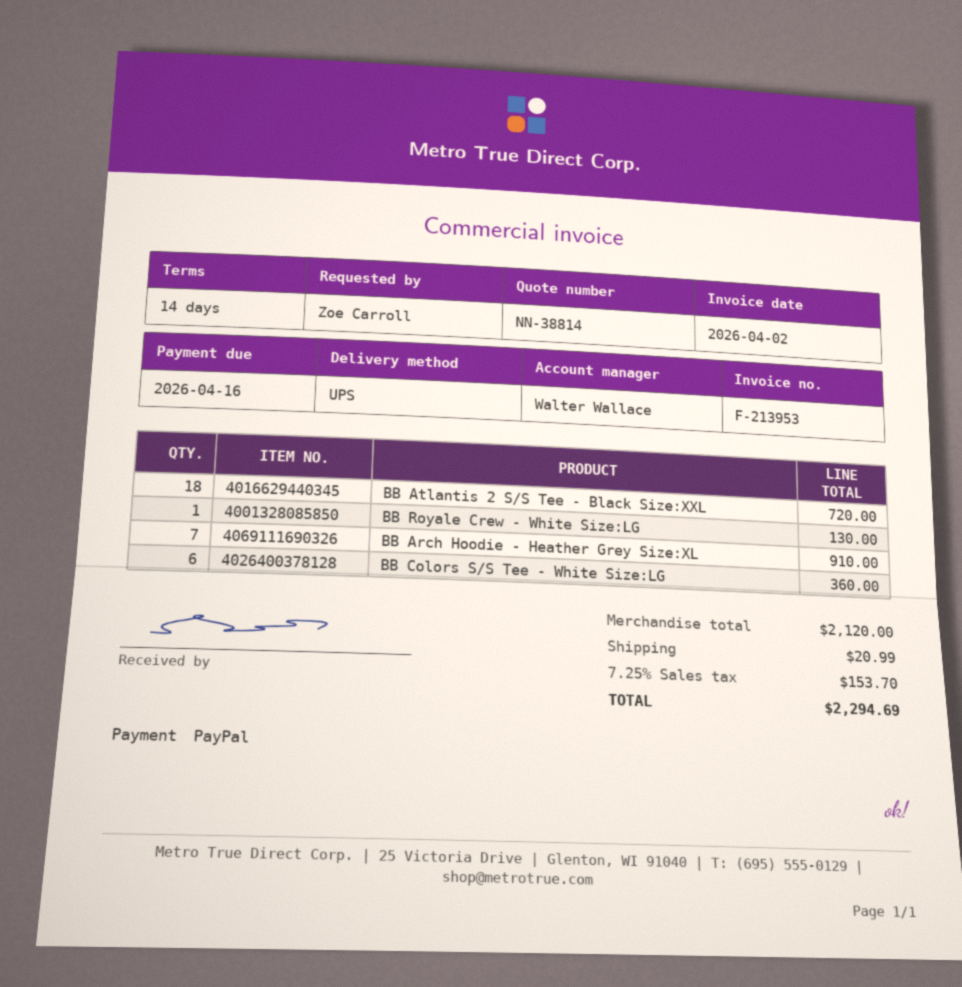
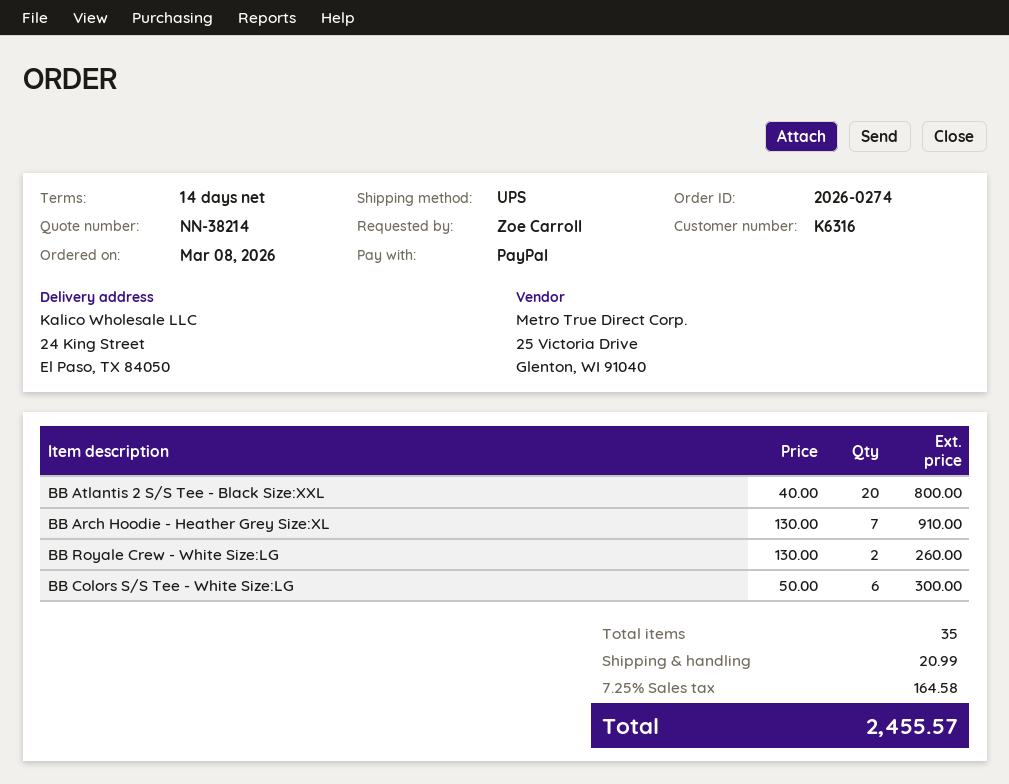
quote number: NN-38814 -> NN-38214
BB Atlantis 2 S/S Tee - Black Size:XXL: 18 for 720.00 -> 20 for 800.00
BB Royale Crew - White Size:LG: 1 for 130.00 -> 2 for 260.00
BB Colors S/S Tee - White Size:LG: 6 for 360.00 -> 6 for 300.00
tax: 7.25% = 153.70 -> 7.25% = 164.58
total: 2294.69 -> 2455.57

